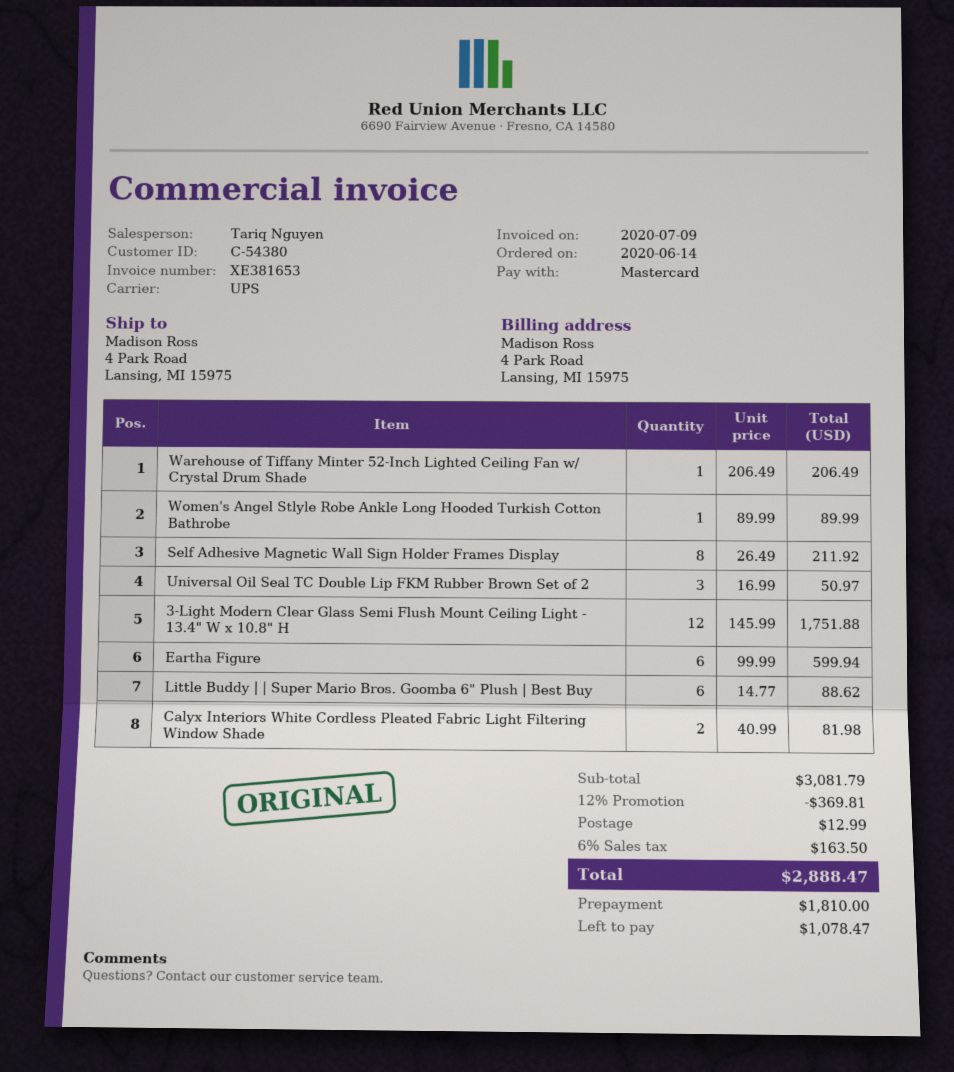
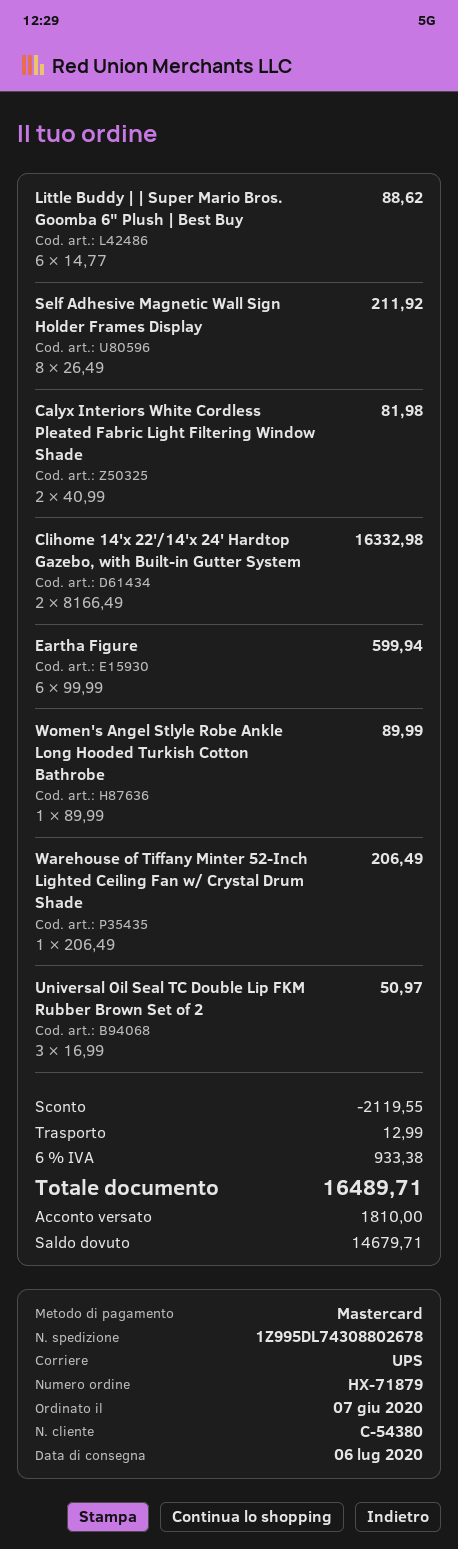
order date: 2020-06-14 -> 2020-06-07
3-Light Modern Clear Glass Semi Flush Mount Ceiling Light - 13.4" W x 10.8" H: 12 x 145.99 = 1751.88 -> none
Clihome 14'x 22'/14'x 24' Hardtop Gazebo, with Built-in Gutter System: none -> 2 x 8166.49 = 16332.98
discount: 369.81 -> 2119.55
tax: 6% = 163.50 -> 6% = 933.38
total: 2888.47 -> 16489.71
balance: 1078.47 -> 14679.71

